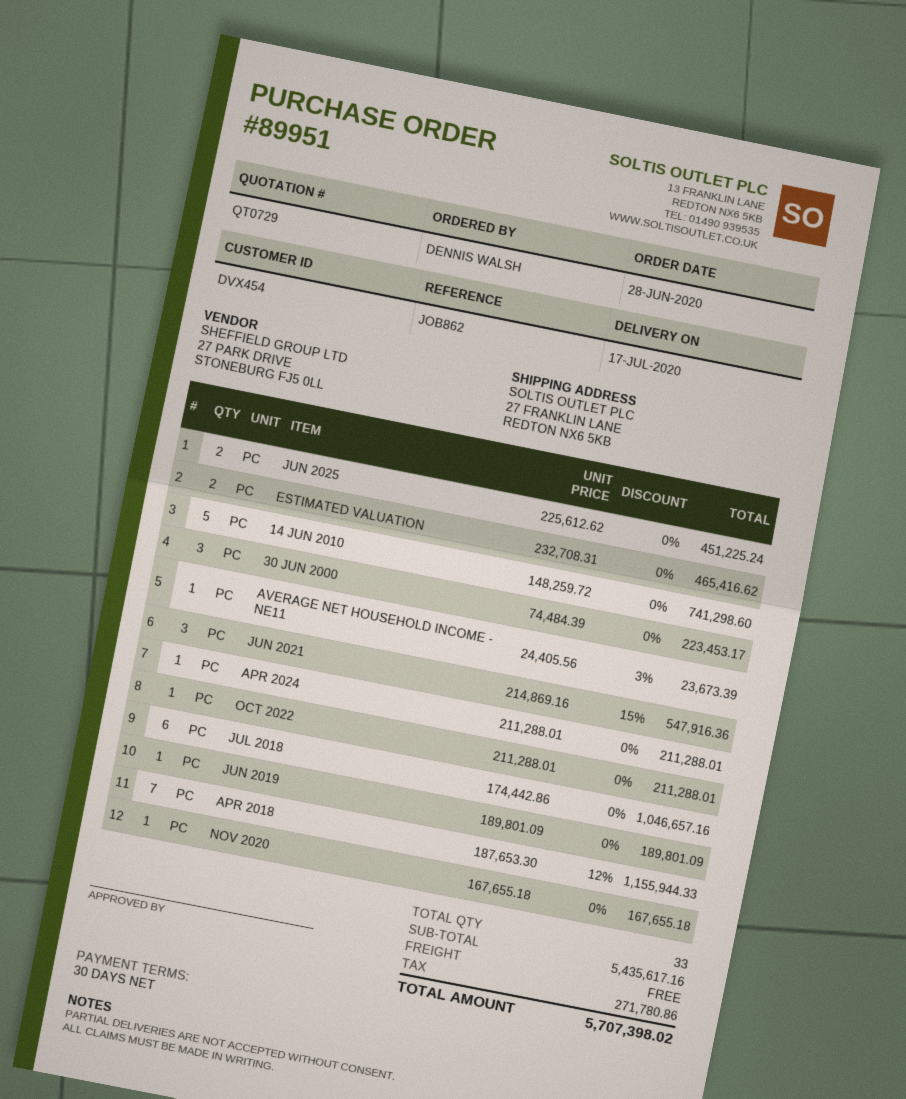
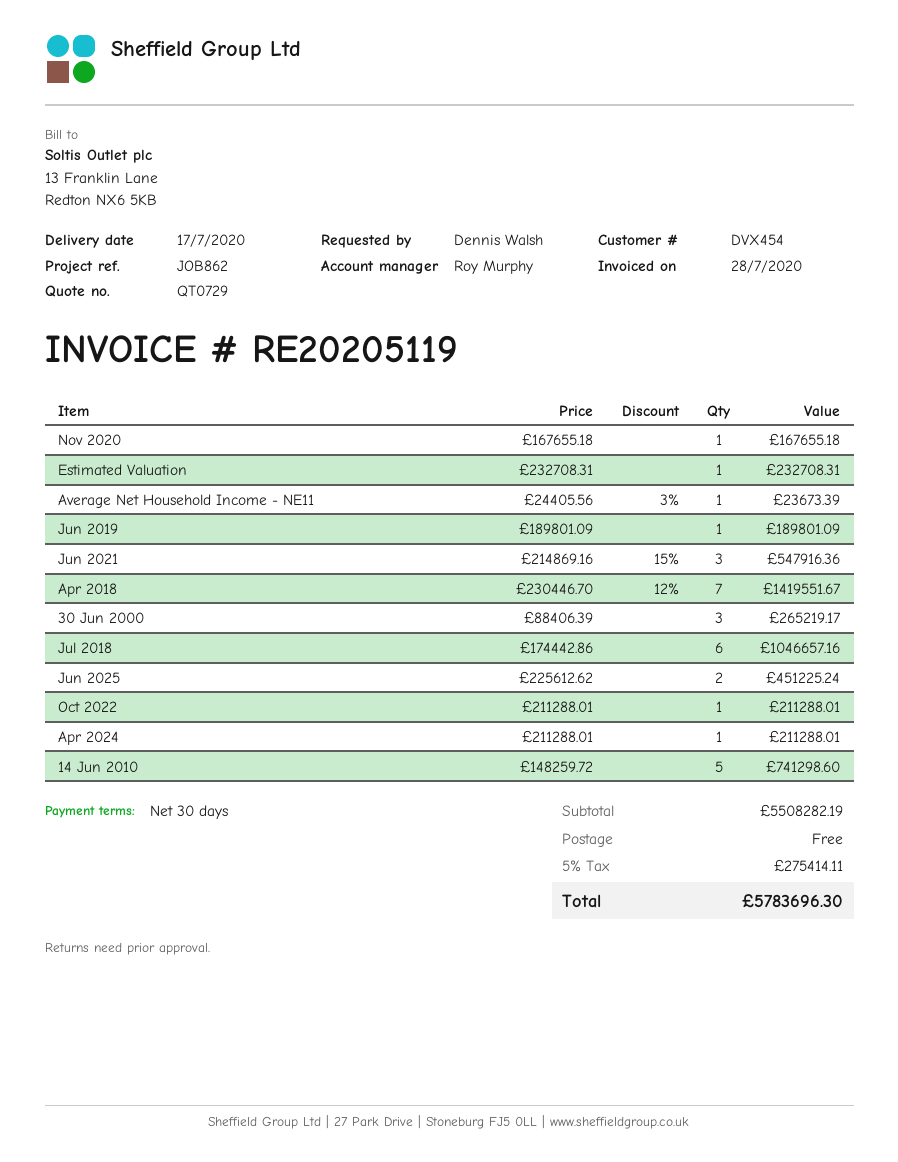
ESTIMATED VALUATION: 2 x 232708.31 = 465416.62 -> 1 x 232708.31 = 232708.31
30 JUN 2000: 3 x 74484.39 = 223453.17 -> 3 x 88406.39 = 265219.17
APR 2018: 7 x 187653.30 - 12% = 1155944.33 -> 7 x 230446.70 - 12% = 1419551.67
subtotal: 5435617.16 -> 5508282.19
tax: 271780.86 -> 275414.11
total: 5707398.02 -> 5783696.30

